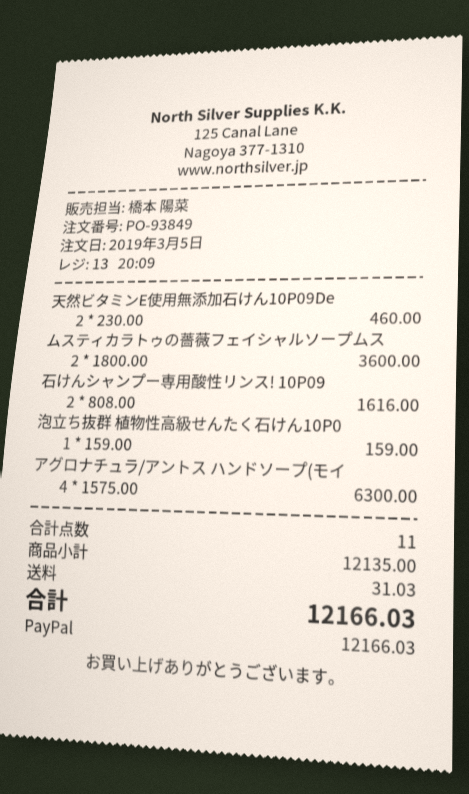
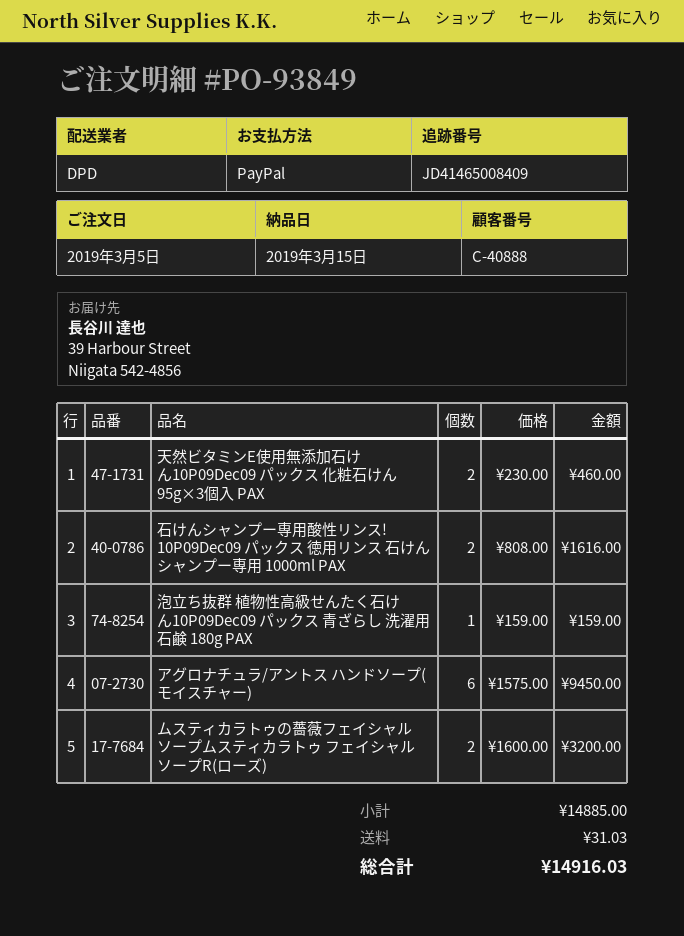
ムスティカラトゥの薔薇フェイシャルソープムス: 2 x 1800.00 = 3600.00 -> 2 x 1600.00 = 3200.00
アグロナチュラ/アントス ハンドソープ(モイ: 4 x 1575.00 = 6300.00 -> 6 x 1575.00 = 9450.00
subtotal: 12135.00 -> 14885.00
total: 12166.03 -> 14916.03

